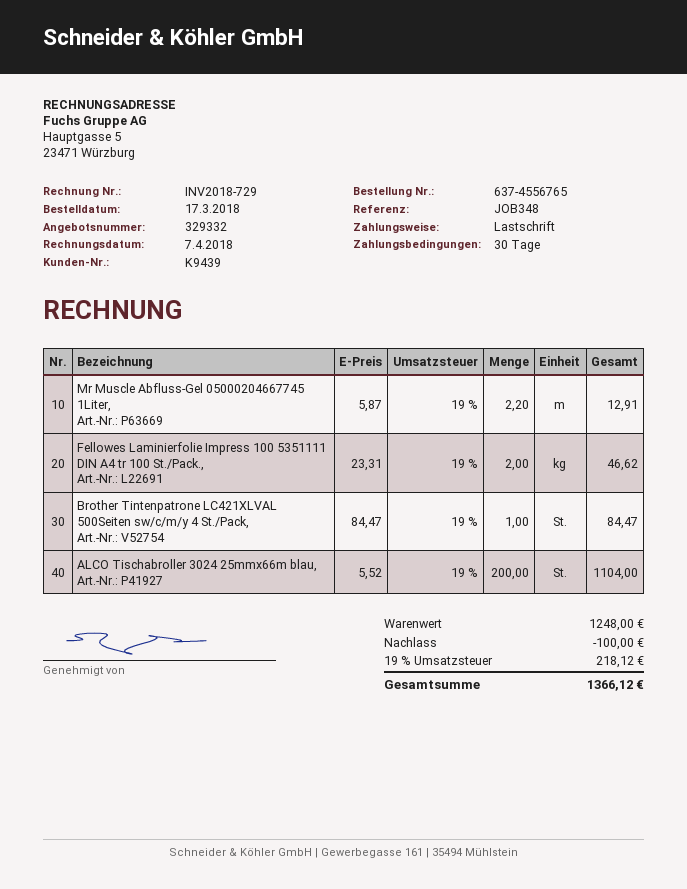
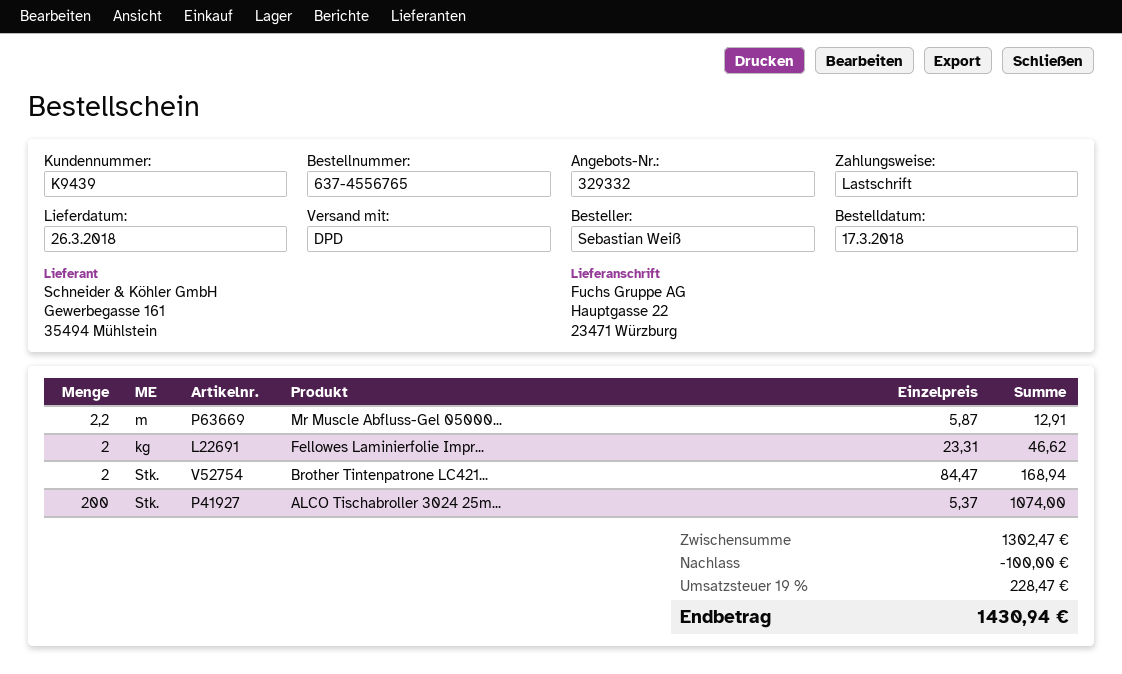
Brother Tintenpatrone LC421XLVAL 500Seiten sw/c/m/y 4 St./Pack,: 1 x 84.47 = 84.47 -> 2 x 84.47 = 168.94
ALCO Tischabroller 3024 25mmx66m blau,: 200 x 5.52 = 1104.00 -> 200 x 5.37 = 1074.00
subtotal: 1248.00 -> 1302.47
tax: 19% = 218.12 -> 19% = 228.47
total: 1366.12 -> 1430.94

